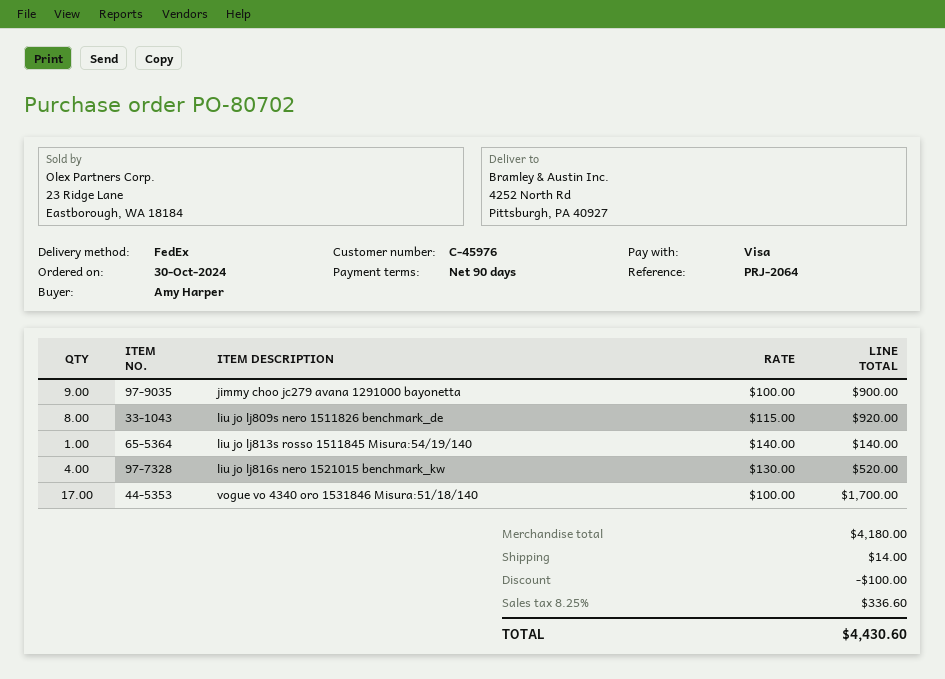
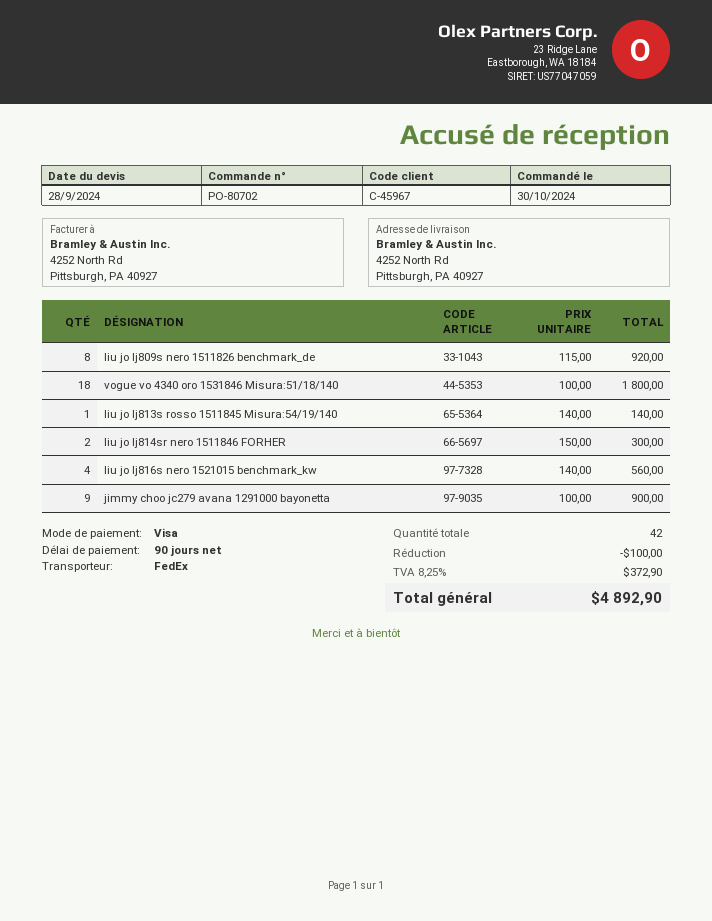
customer number: C-45976 -> C-45967
liu jo lj816s nero 1521015 benchmark_kw: 4 x 130.00 = 520.00 -> 4 x 140.00 = 560.00
vogue vo 4340 oro 1531846 Misura:51/18/140: 17 x 100.00 = 1700.00 -> 18 x 100.00 = 1800.00
liu jo lj814sr nero 1511846 FORHER: none -> 2 x 150.00 = 300.00
shipping: 14.00 -> none
tax: 8.25% = 336.60 -> 8.25% = 372.90
total: 4430.60 -> 4892.90

